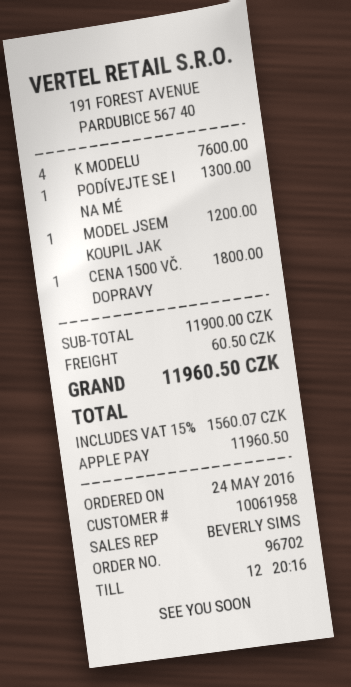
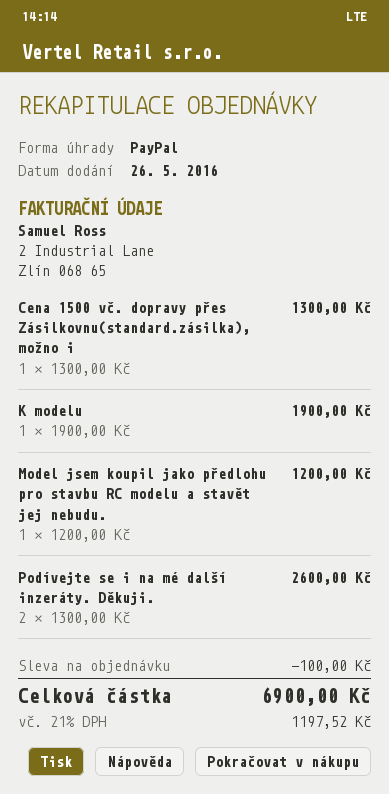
payment method: Apple Pay -> PayPal
K MODELU: 4 for 7600.00 -> 1 for 1900.00
PODÍVEJTE SE I NA MÉ: 1 for 1300.00 -> 2 for 2600.00
CENA 1500 VČ. DOPRAVY: 1 for 1800.00 -> 1 for 1300.00
discount: none -> 100.00
shipping: 60.50 -> none
tax: 15% = 1560.07 -> 21% = 1197.52
total: 11960.50 -> 6900.00

